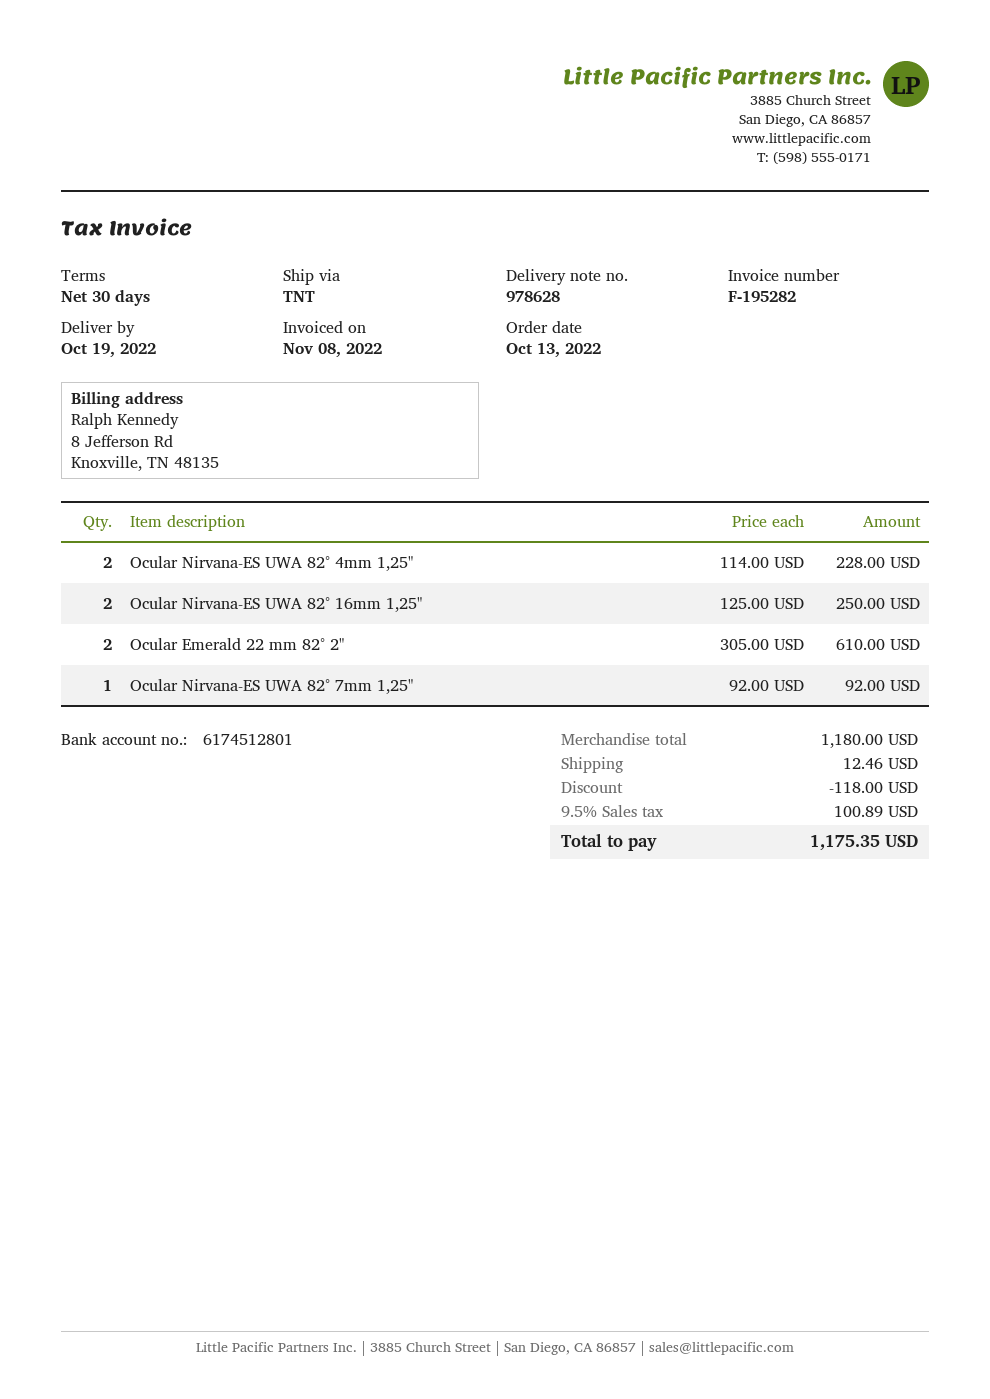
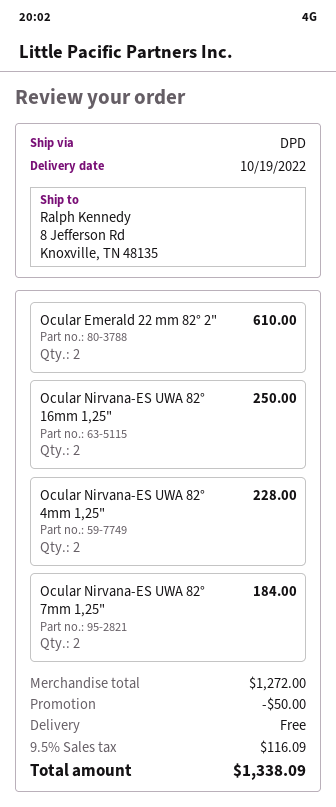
shipping method: TNT -> DPD
Ocular Nirvana-ES UWA 82° 7mm 1,25": 1 for 92.00 -> 2 for 184.00
subtotal: 1180.00 -> 1272.00
discount: 118.00 -> 50.00
shipping: 12.46 -> 0.00
tax: 9.5% = 100.89 -> 9.5% = 116.09
total: 1175.35 -> 1338.09

